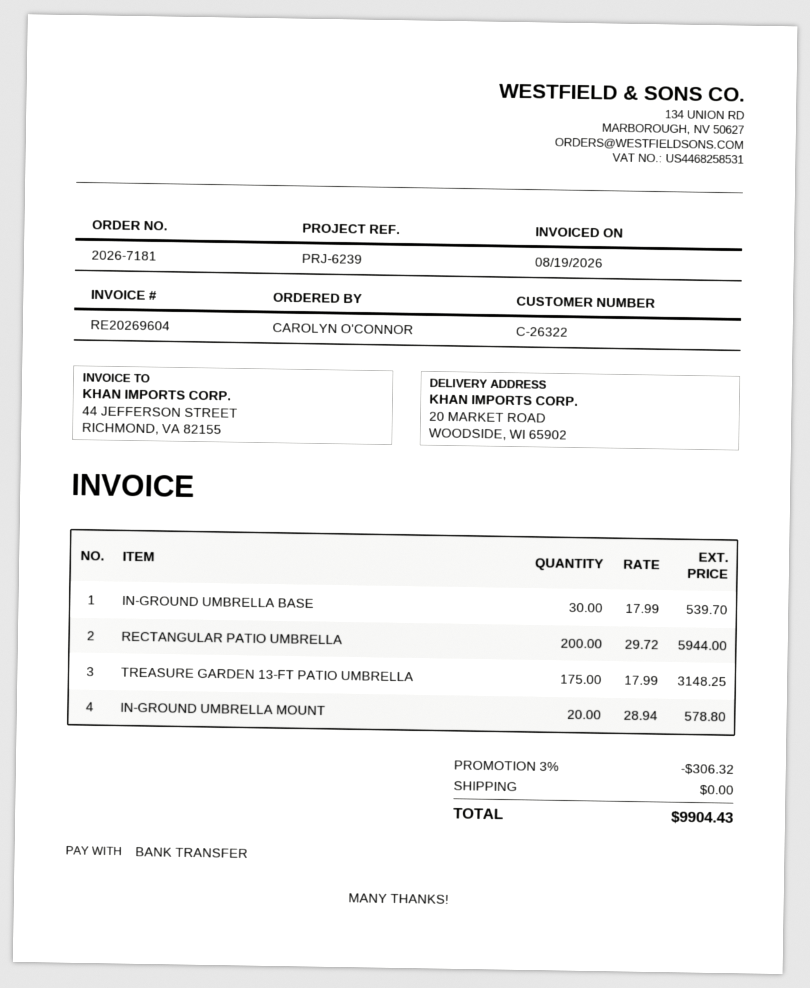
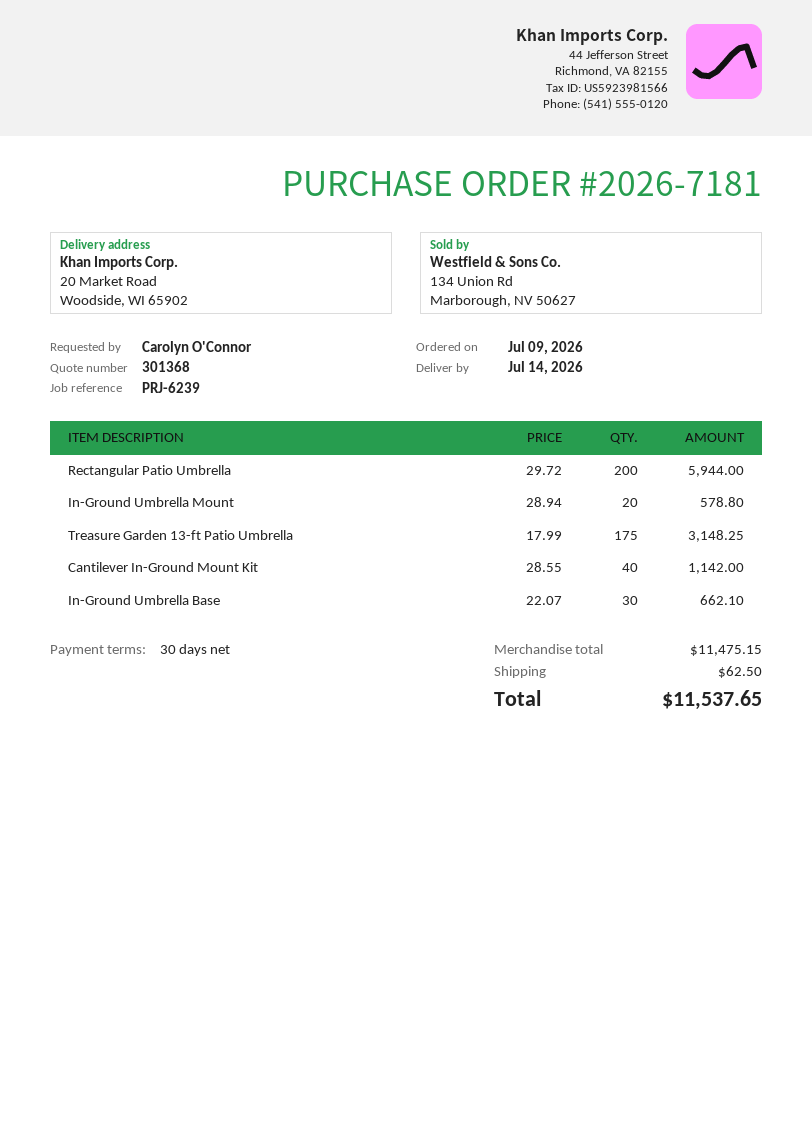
IN-GROUND UMBRELLA BASE: 30 x 17.99 = 539.70 -> 30 x 22.07 = 662.10
Cantilever In-Ground Mount Kit: none -> 40 x 28.55 = 1142.00
discount: 3% = 306.32 -> none
shipping: 0.00 -> 62.50
total: 9904.43 -> 11537.65

